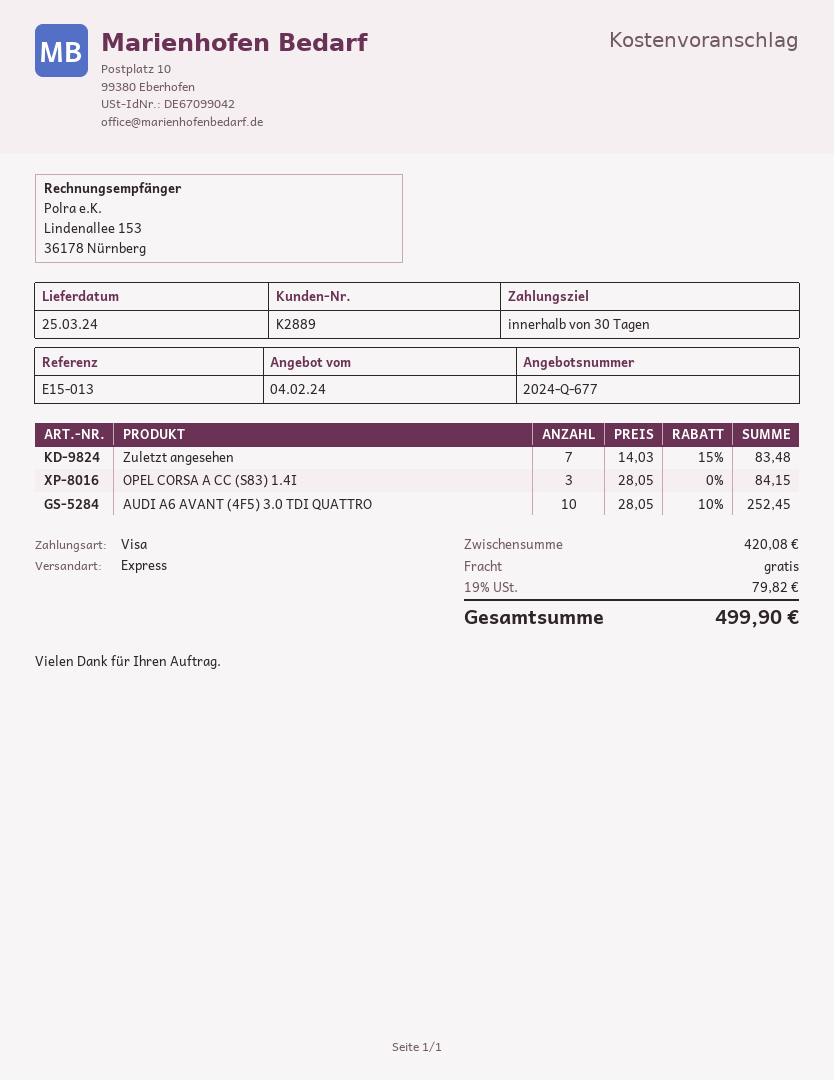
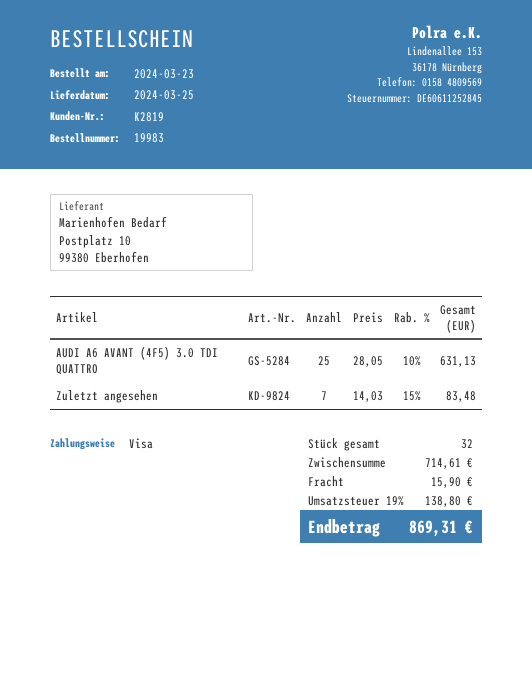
customer number: K2889 -> K2819
OPEL CORSA A CC (S83) 1.4I: 3 x 28.05 = 84.15 -> none
AUDI A6 AVANT (4F5) 3.0 TDI QUATTRO: 10 x 28.05 - 10% = 252.45 -> 25 x 28.05 - 10% = 631.13
subtotal: 420.08 -> 714.61
shipping: 0.00 -> 15.90
tax: 19% = 79.82 -> 19% = 138.80
total: 499.90 -> 869.31

